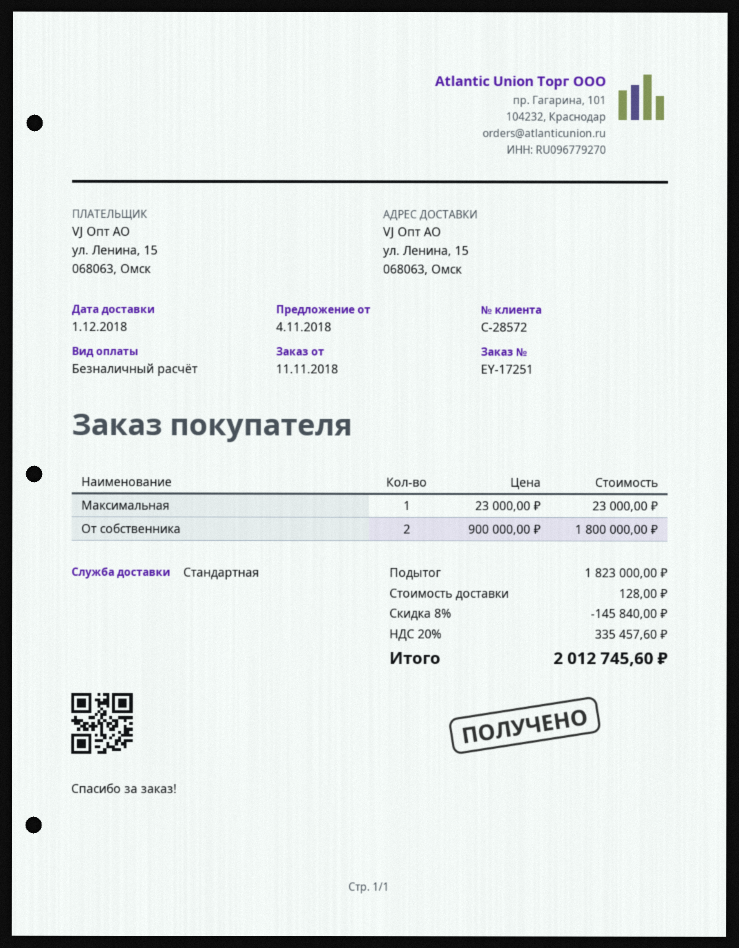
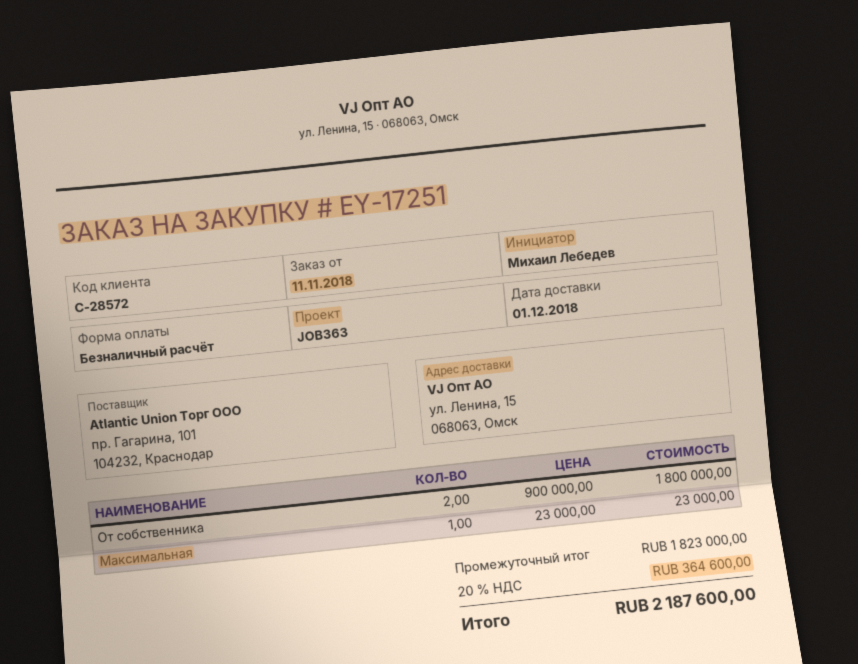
discount: 8% = 145840.00 -> none
shipping: 128.00 -> none
tax: 20% = 335457.60 -> 20% = 364600.00
total: 2012745.60 -> 2187600.00

